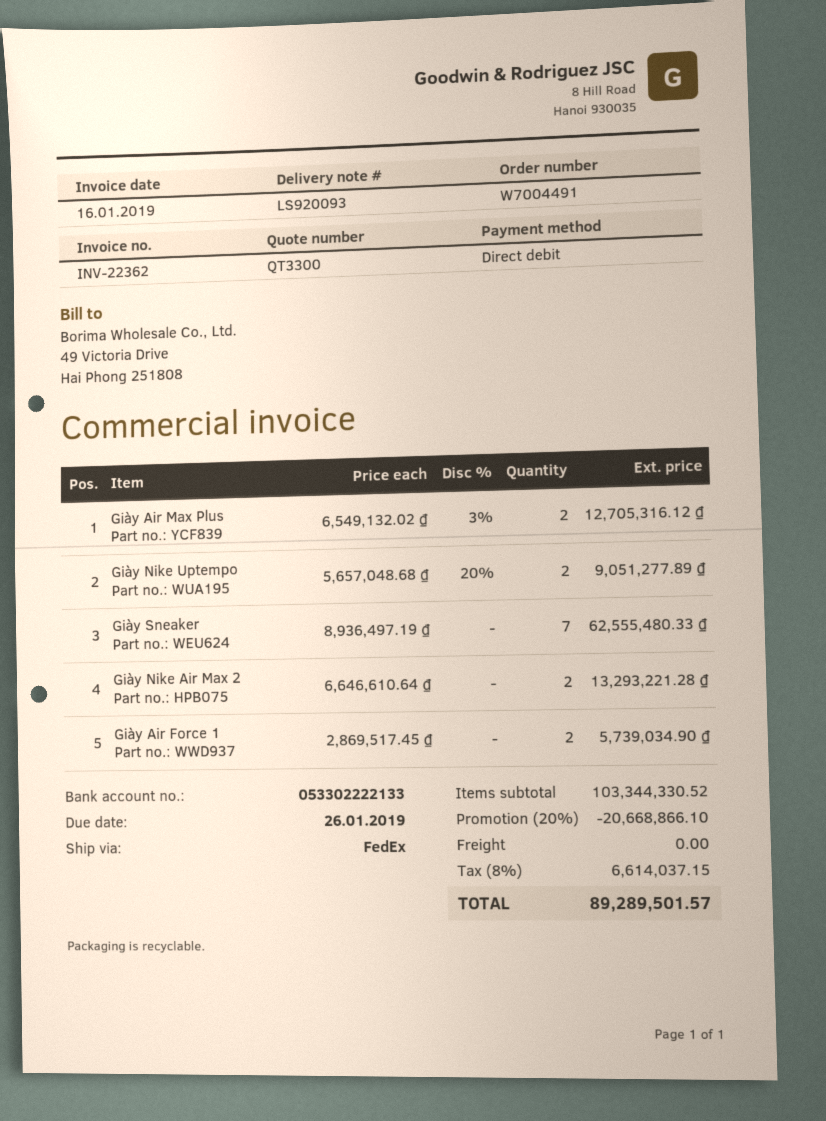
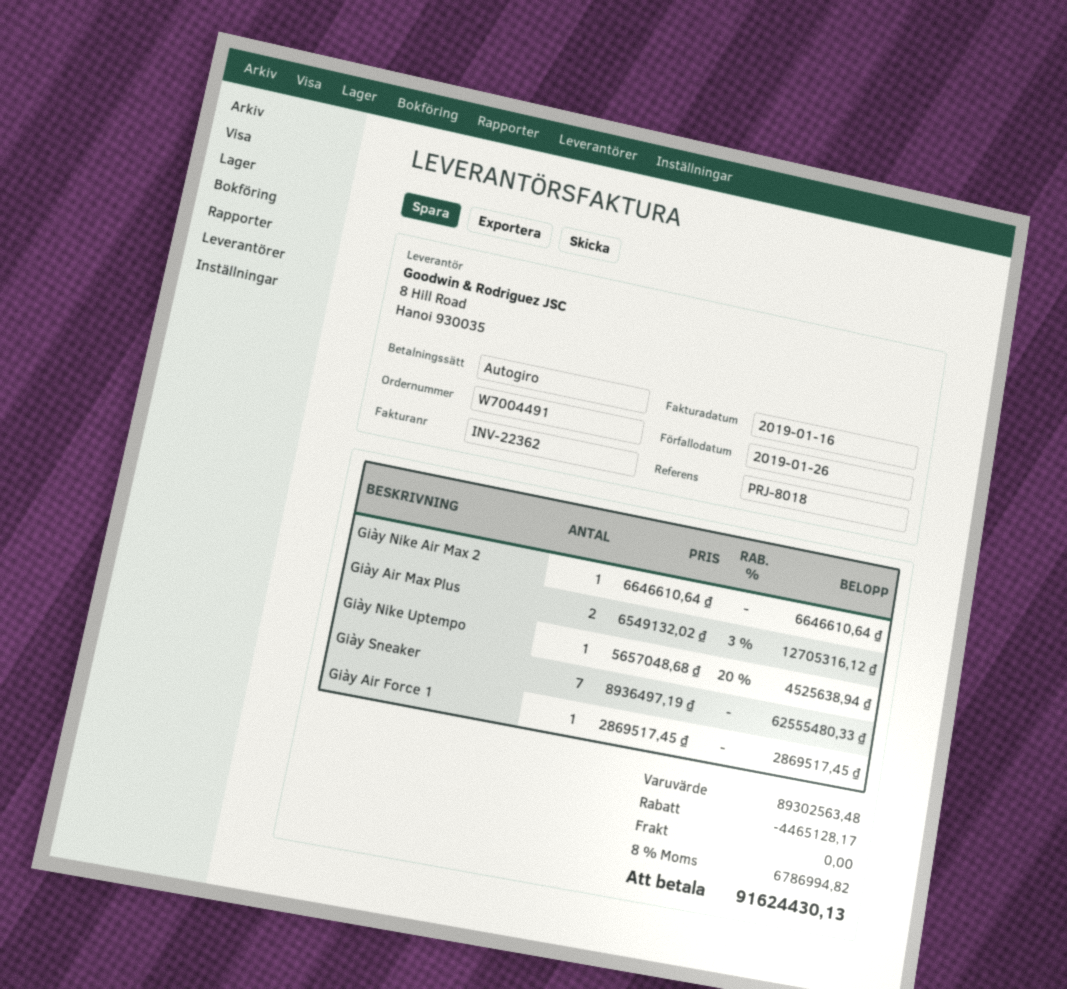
Giày Nike Uptempo: 2 x 5657048.68 - 20% = 9051277.89 -> 1 x 5657048.68 - 20% = 4525638.94
Giày Nike Air Max 2: 2 x 6646610.64 = 13293221.28 -> 1 x 6646610.64 = 6646610.64
Giày Air Force 1: 2 x 2869517.45 = 5739034.90 -> 1 x 2869517.45 = 2869517.45
subtotal: 103344330.52 -> 89302563.48
discount: 20668866.10 -> 4465128.17
tax: 8% = 6614037.15 -> 8% = 6786994.82
total: 89289501.57 -> 91624430.13

